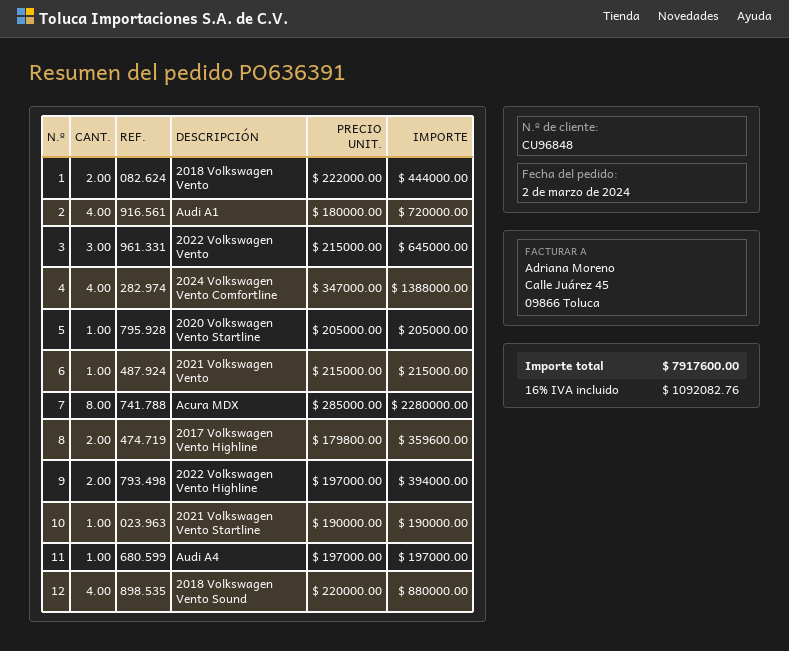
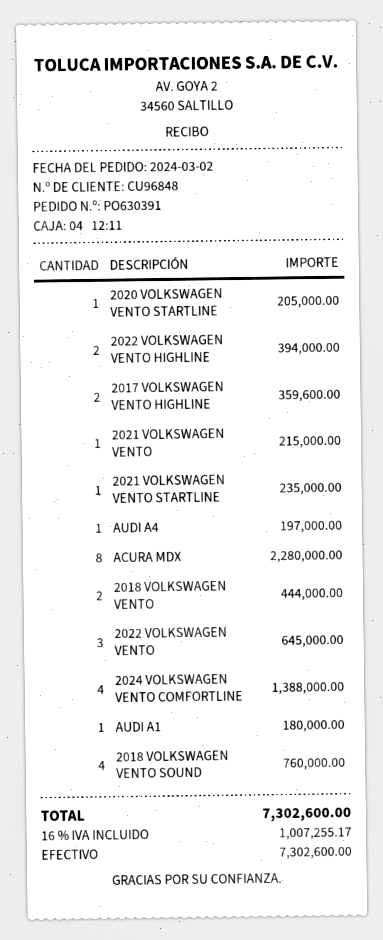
order number: PO636391 -> PO630391
Audi A1: 4 for 720000.00 -> 1 for 180000.00
2021 Volkswagen Vento Startline: 1 for 190000.00 -> 1 for 235000.00
2018 Volkswagen Vento Sound: 4 for 880000.00 -> 4 for 760000.00
tax: 16% = 1092082.76 -> 16% = 1007255.17
total: 7917600.00 -> 7302600.00

